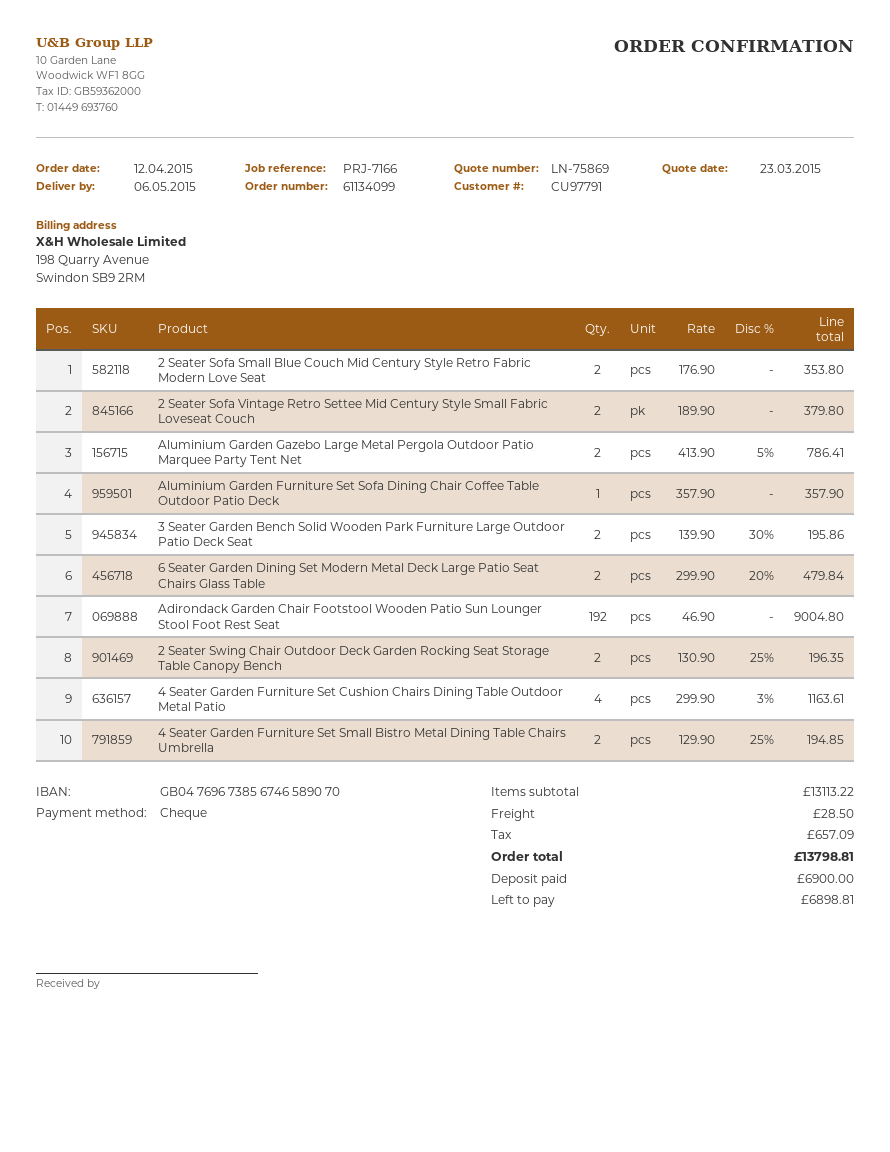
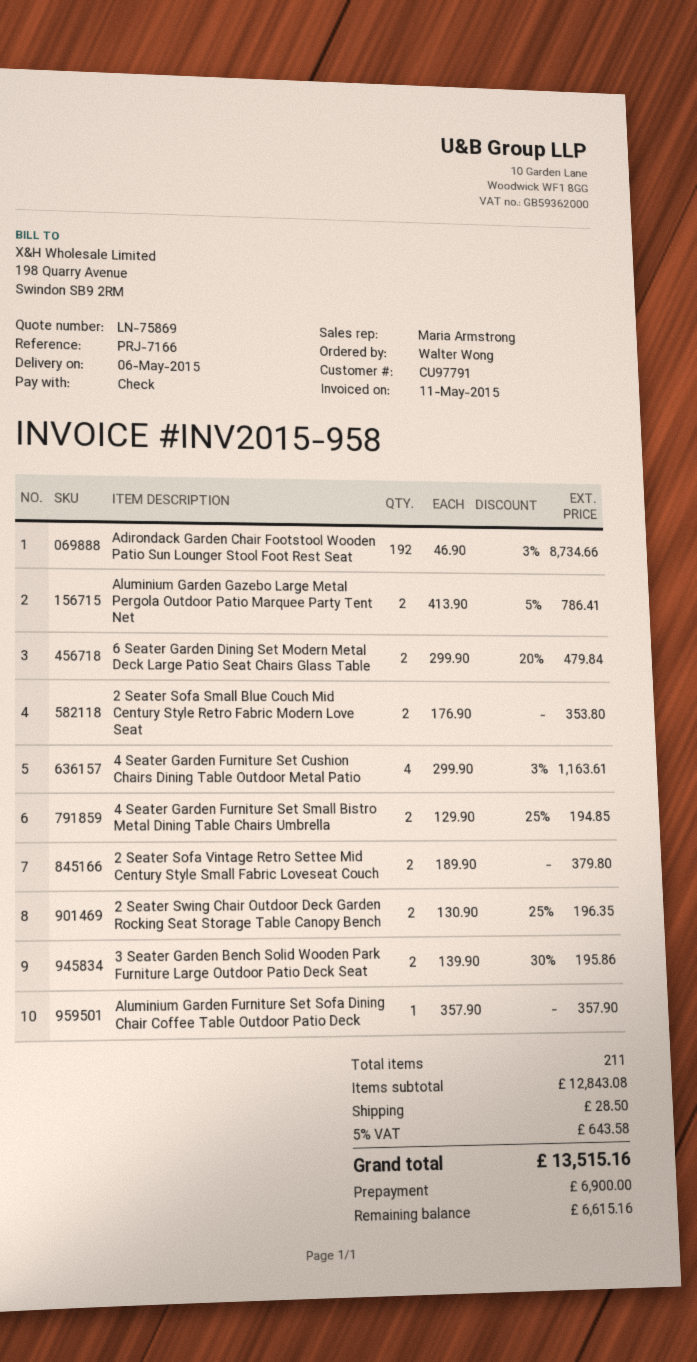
Adirondack Garden Chair Footstool Wooden Patio Sun Lounger Stool Foot Rest Seat: 192 x 46.90 = 9004.80 -> 192 x 46.90 - 3% = 8734.66
subtotal: 13113.22 -> 12843.08
tax: 657.09 -> 643.58
total: 13798.81 -> 13515.16
balance: 6898.81 -> 6615.16

